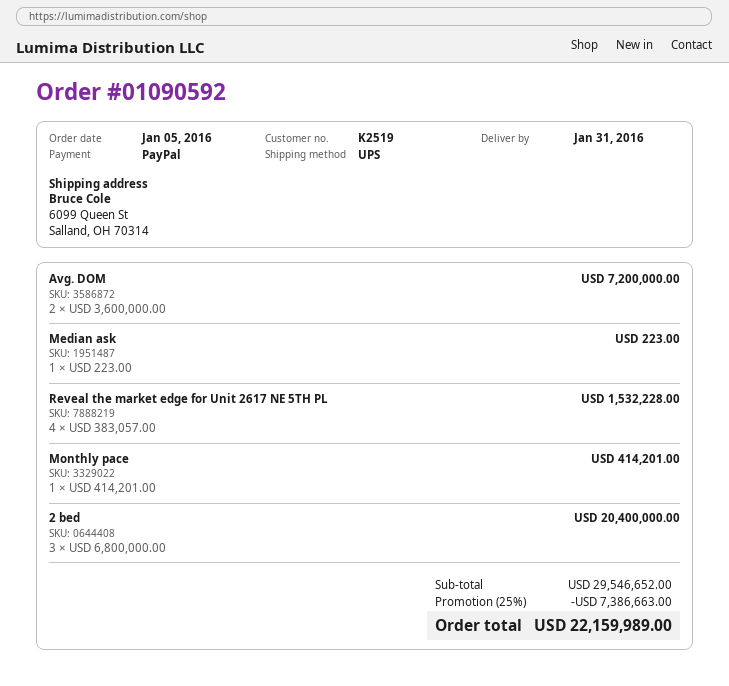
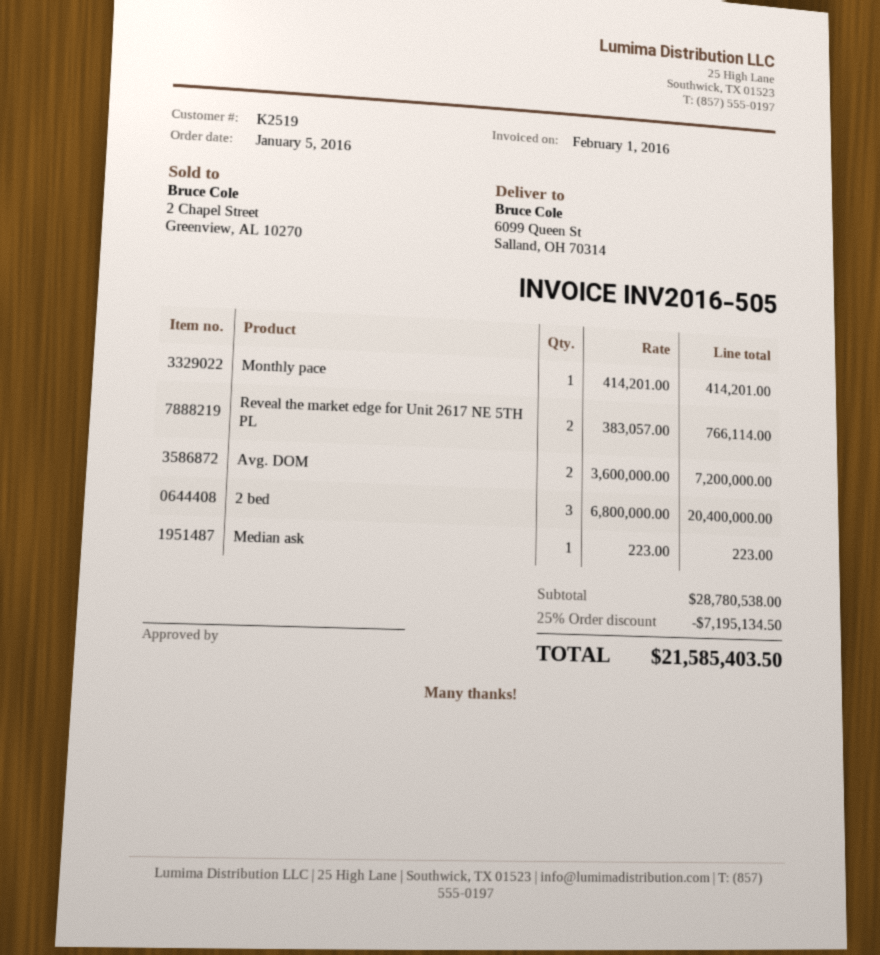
Reveal the market edge for Unit 2617 NE 5TH PL: 4 x 383057.00 = 1532228.00 -> 2 x 383057.00 = 766114.00
subtotal: 29546652.00 -> 28780538.00
discount: 25% = 7386663.00 -> 25% = 7195134.50
total: 22159989.00 -> 21585403.50

